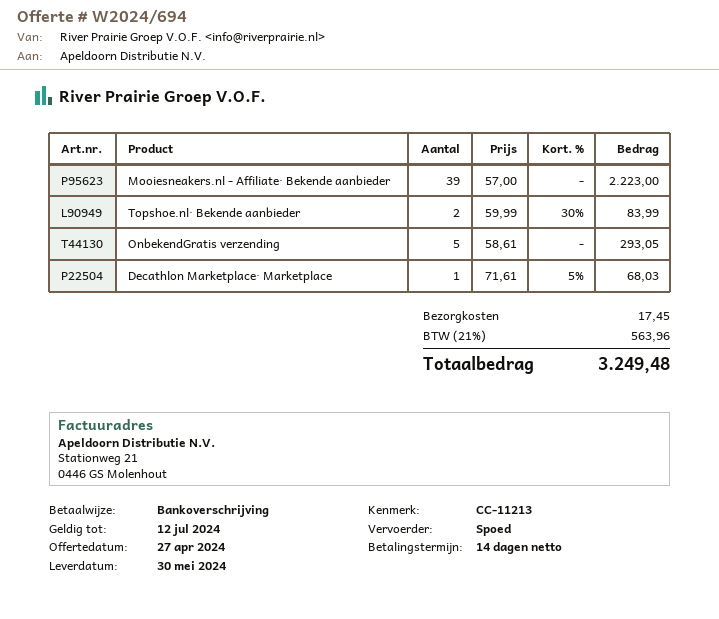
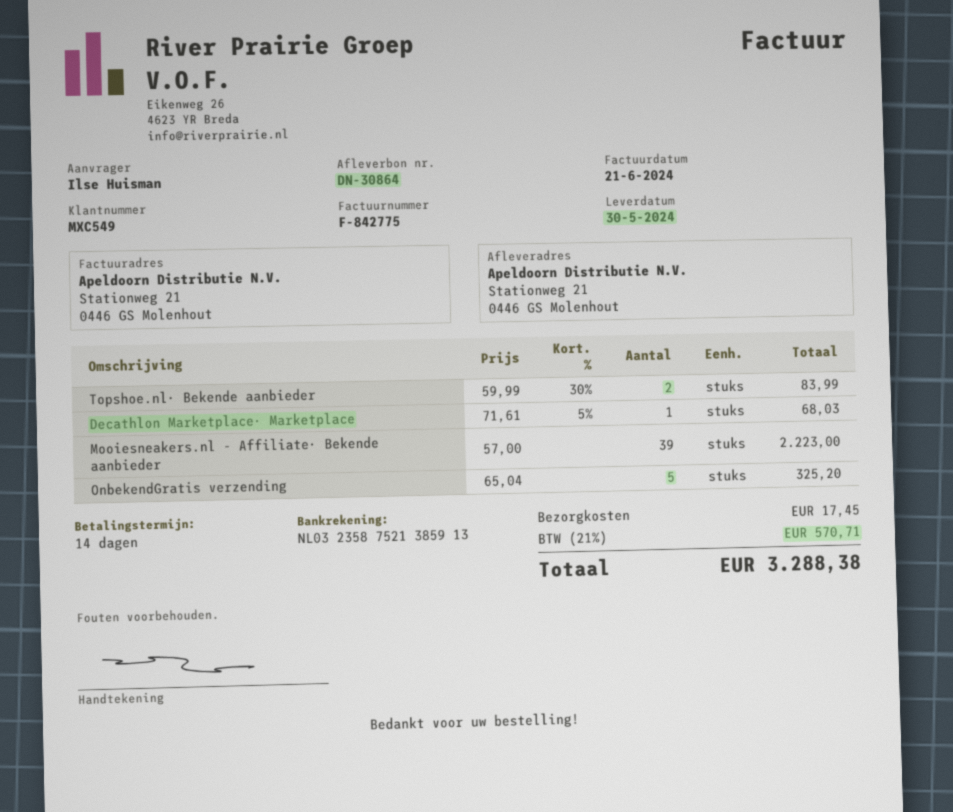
OnbekendGratis verzending: 5 x 58.61 = 293.05 -> 5 x 65.04 = 325.20
tax: 21% = 563.96 -> 21% = 570.71
total: 3249.48 -> 3288.38

